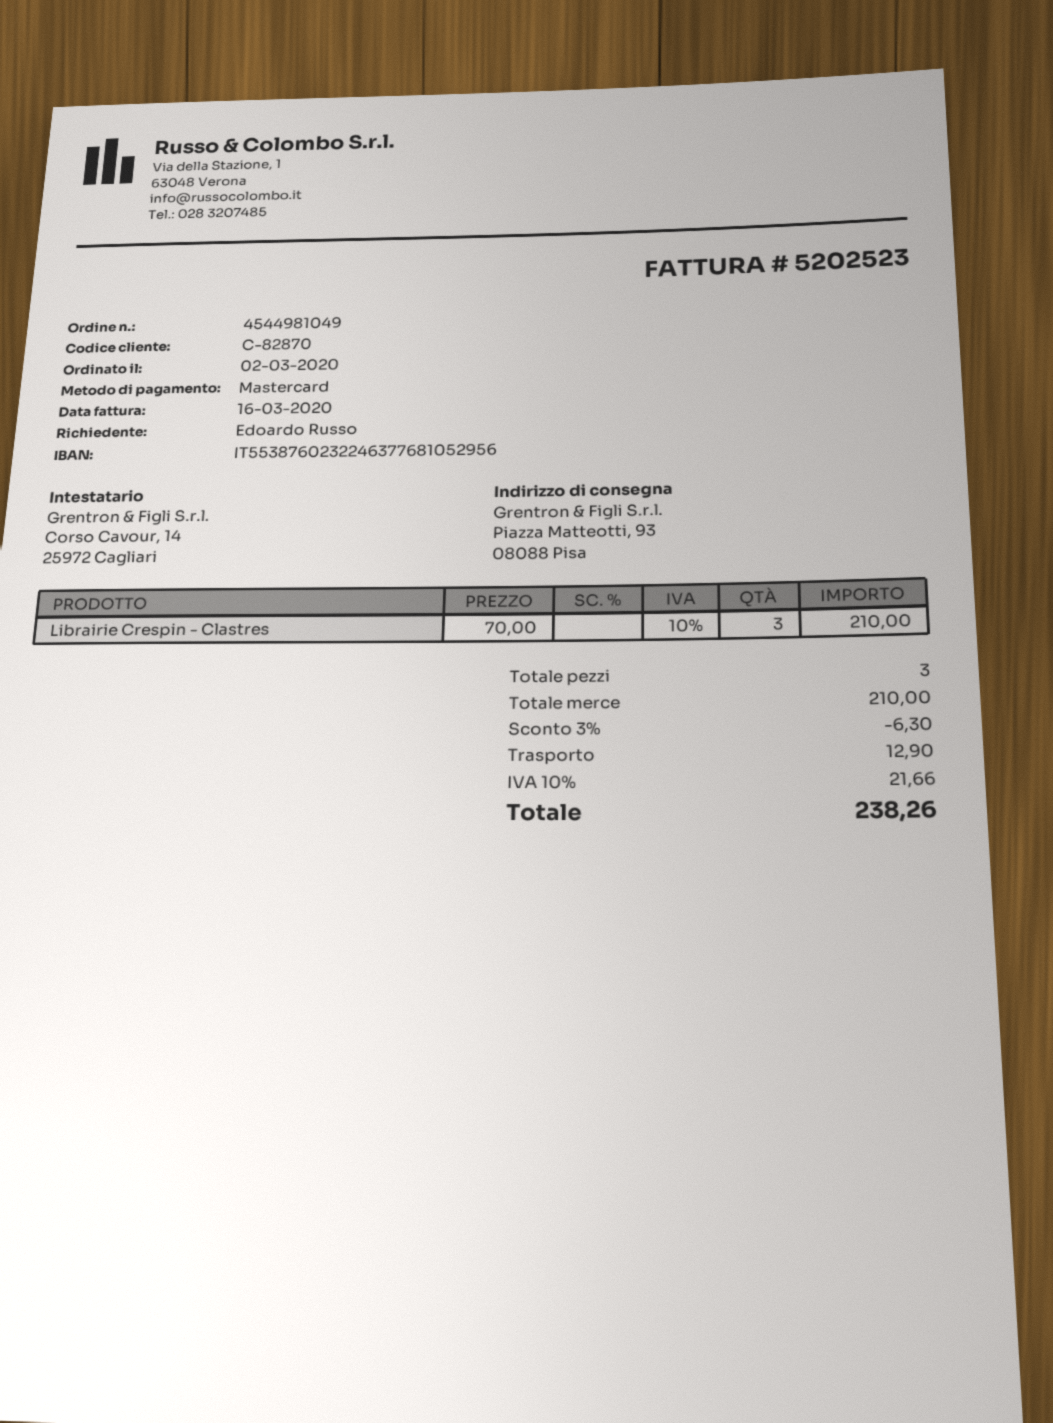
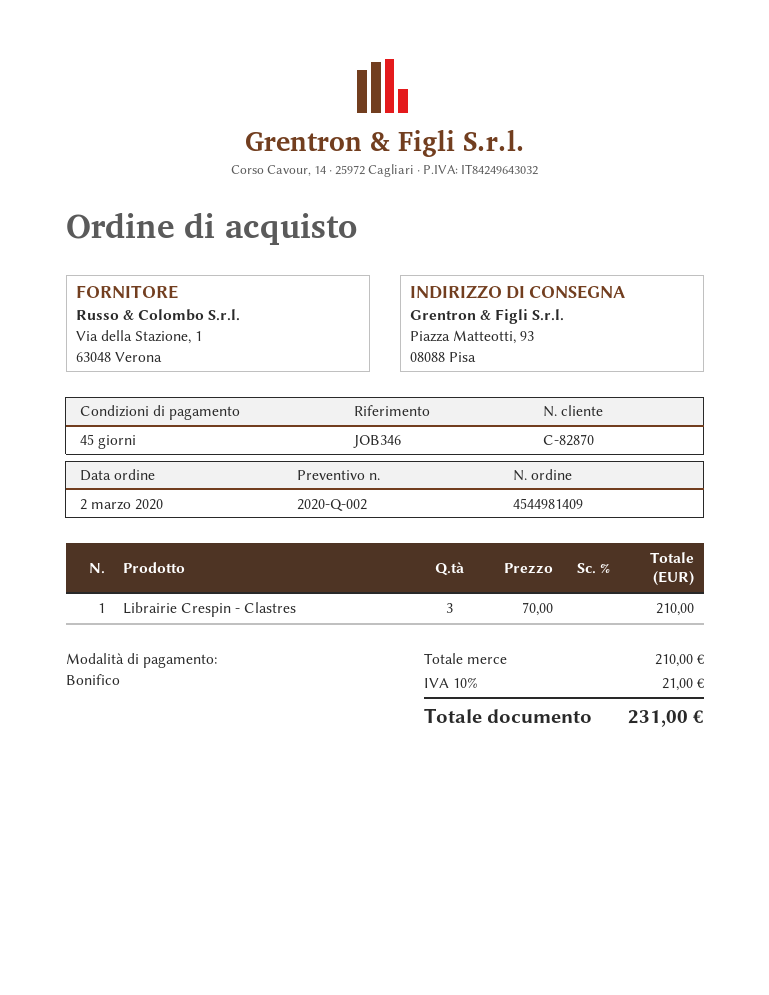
order number: 4544981049 -> 4544981409
payment method: Mastercard -> bank transfer
discount: 3% = 6.30 -> none
shipping: 12.90 -> none
tax: 10% = 21.66 -> 10% = 21.00
total: 238.26 -> 231.00

